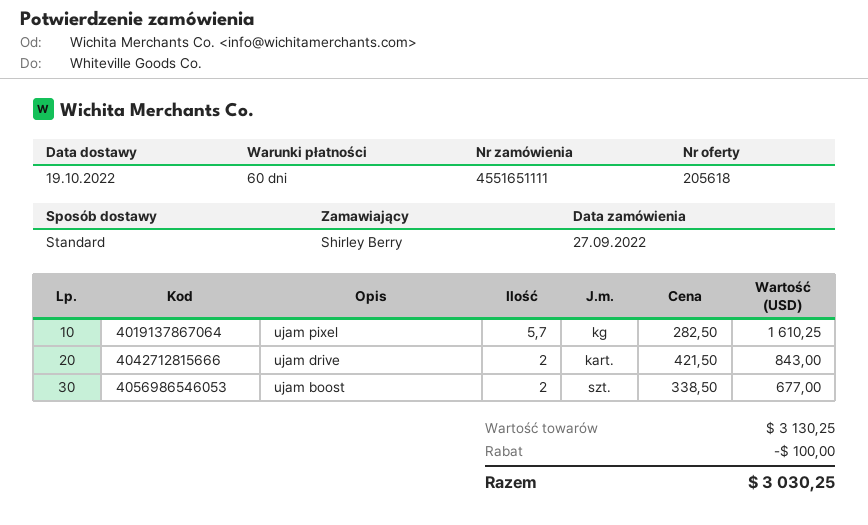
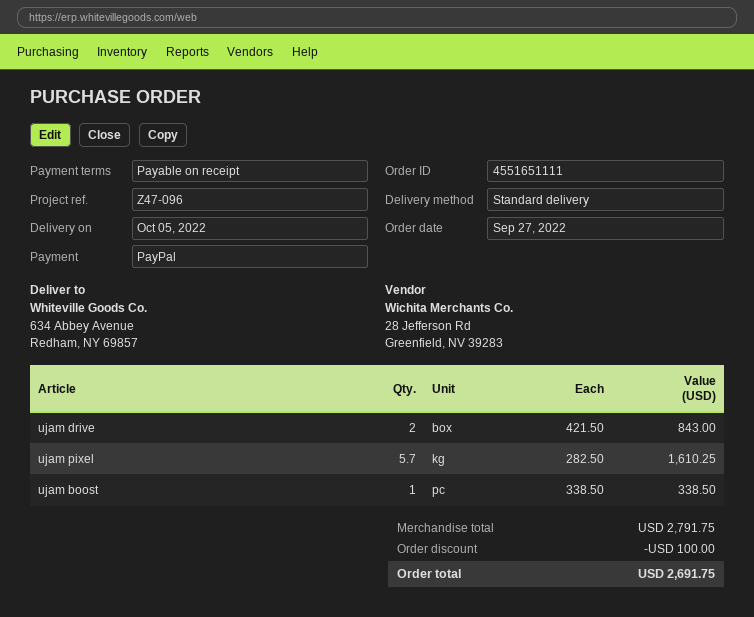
delivery date: 2022-10-19 -> 2022-10-05
payment terms: 60 days -> on receipt
ujam boost: 2 x 338.50 = 677.00 -> 1 x 338.50 = 338.50
subtotal: 3130.25 -> 2791.75
total: 3030.25 -> 2691.75

